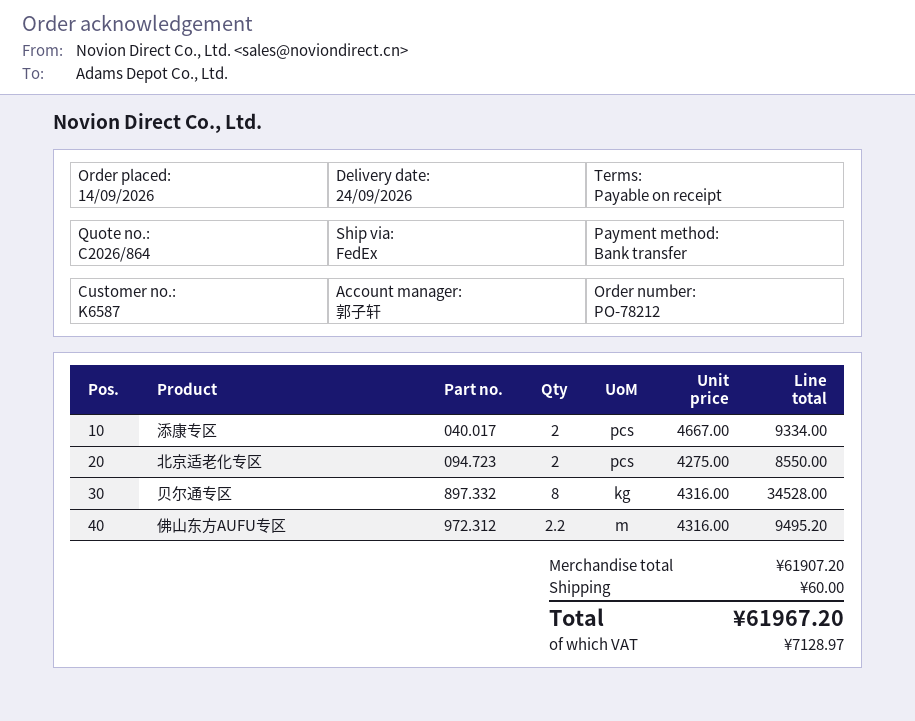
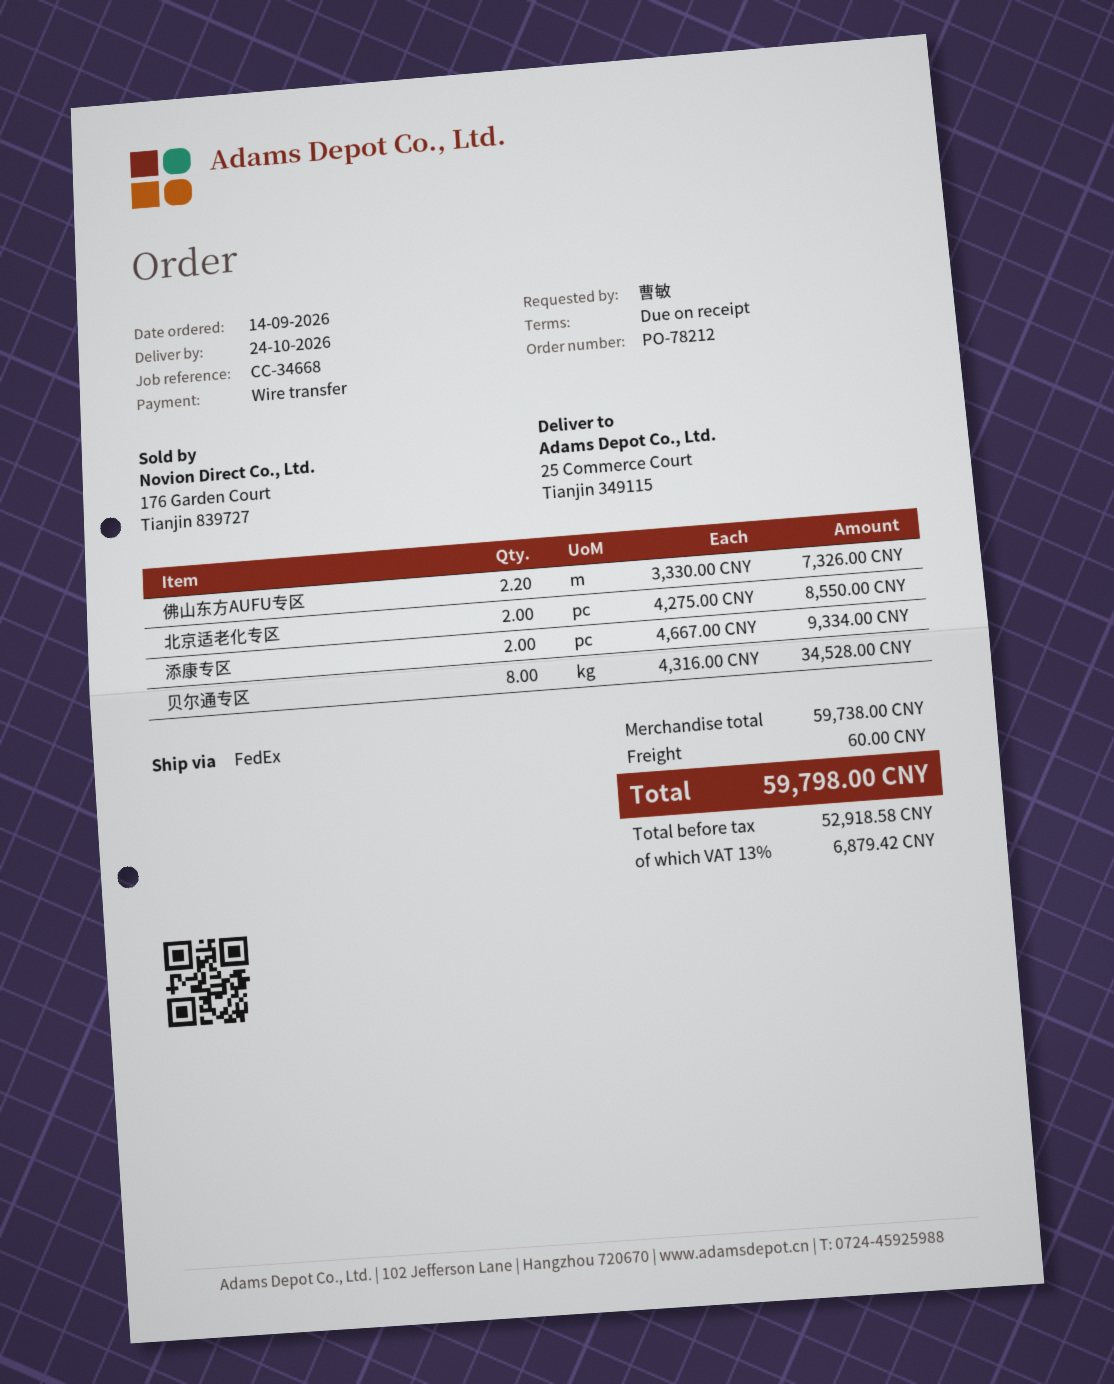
delivery date: 2026-09-24 -> 2026-10-24
佛山东方AUFU专区: 2.2 x 4316.00 = 9495.20 -> 2.2 x 3330.00 = 7326.00
subtotal: 61907.20 -> 59738.00
tax: 7128.97 -> 6879.42
total: 61967.20 -> 59798.00

